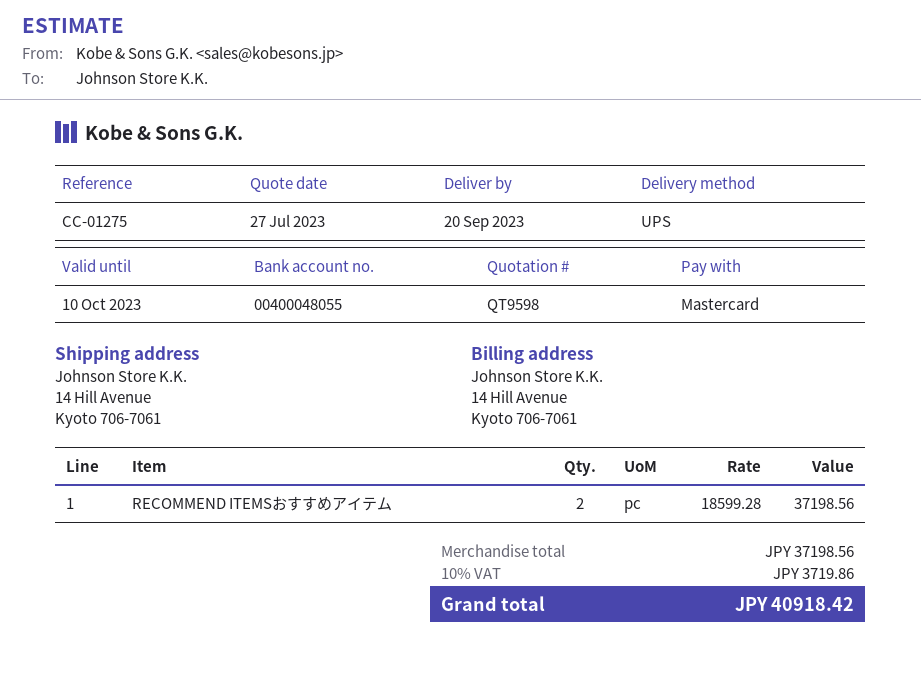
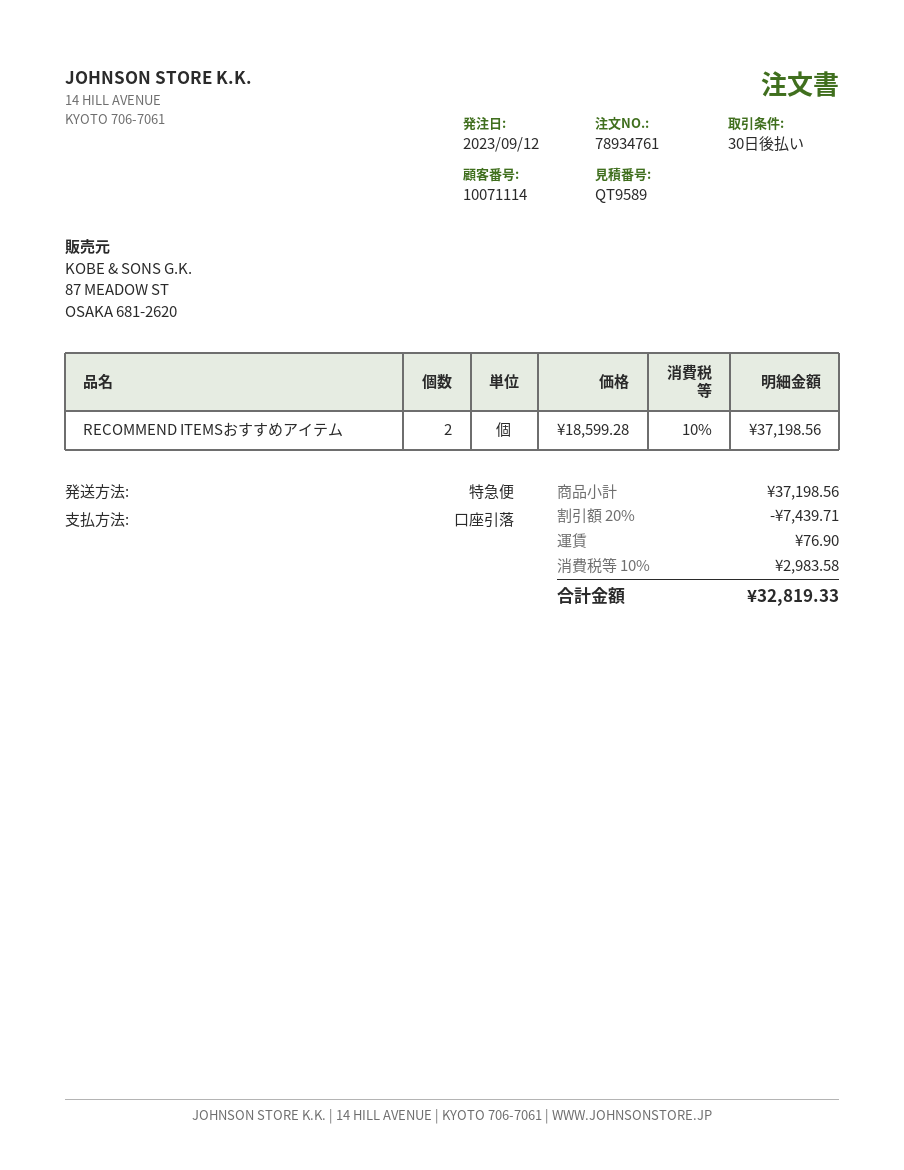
quote number: QT9598 -> QT9589
payment method: Mastercard -> direct debit
shipping method: UPS -> express
discount: none -> 20% = 7439.71
shipping: none -> 76.90
tax: 10% = 3719.86 -> 10% = 2983.58
total: 40918.42 -> 32819.33

